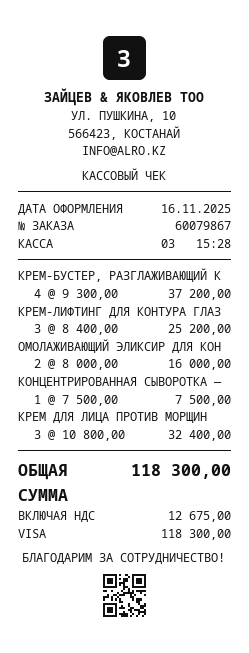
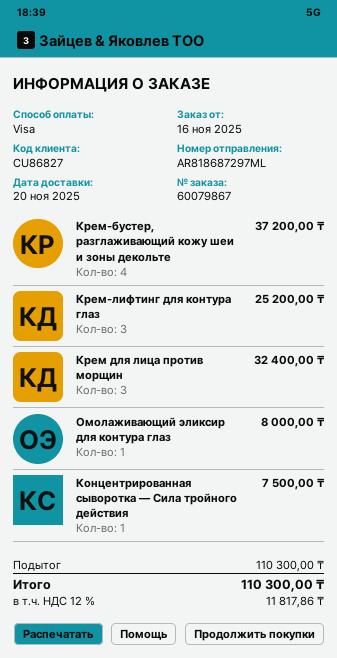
ОМОЛАЖИВАЮЩИЙ ЭЛИКСИР ДЛЯ КОН: 2 for 16000.00 -> 1 for 8000.00
tax: 12675.00 -> 11817.86
total: 118300.00 -> 110300.00

